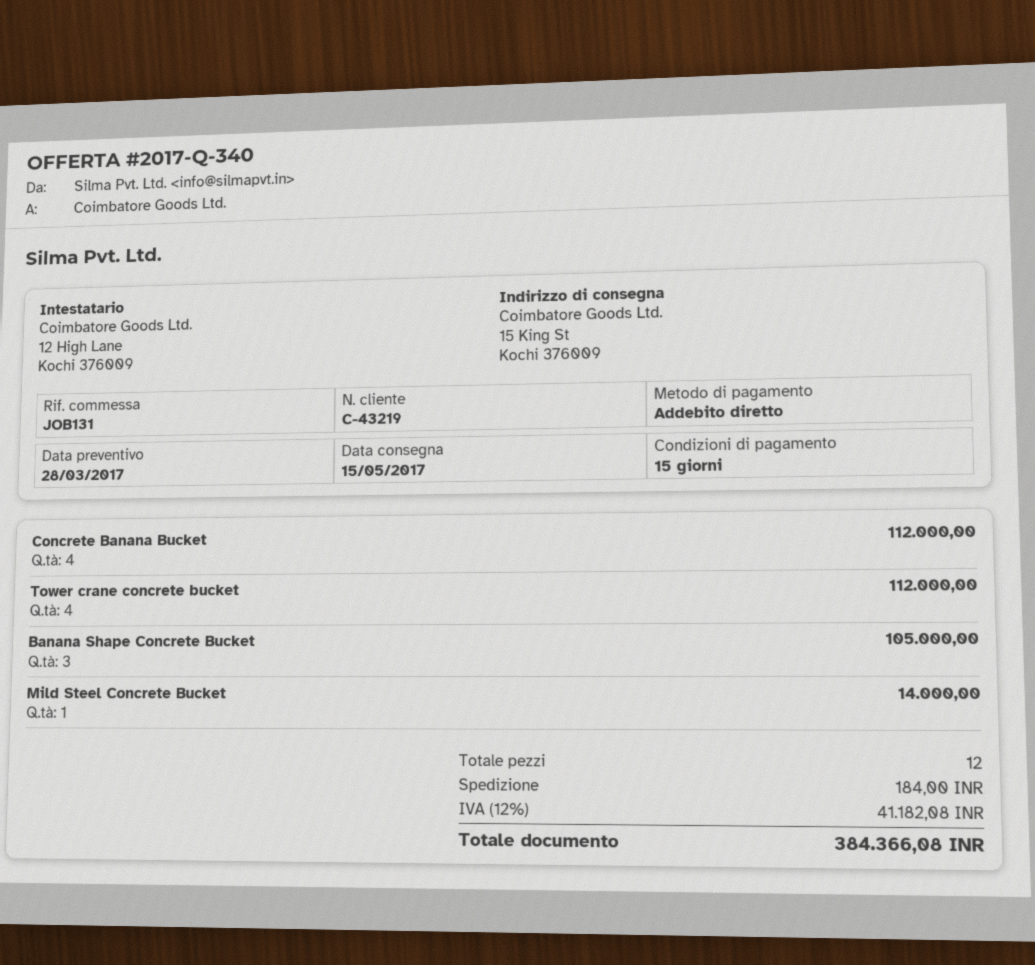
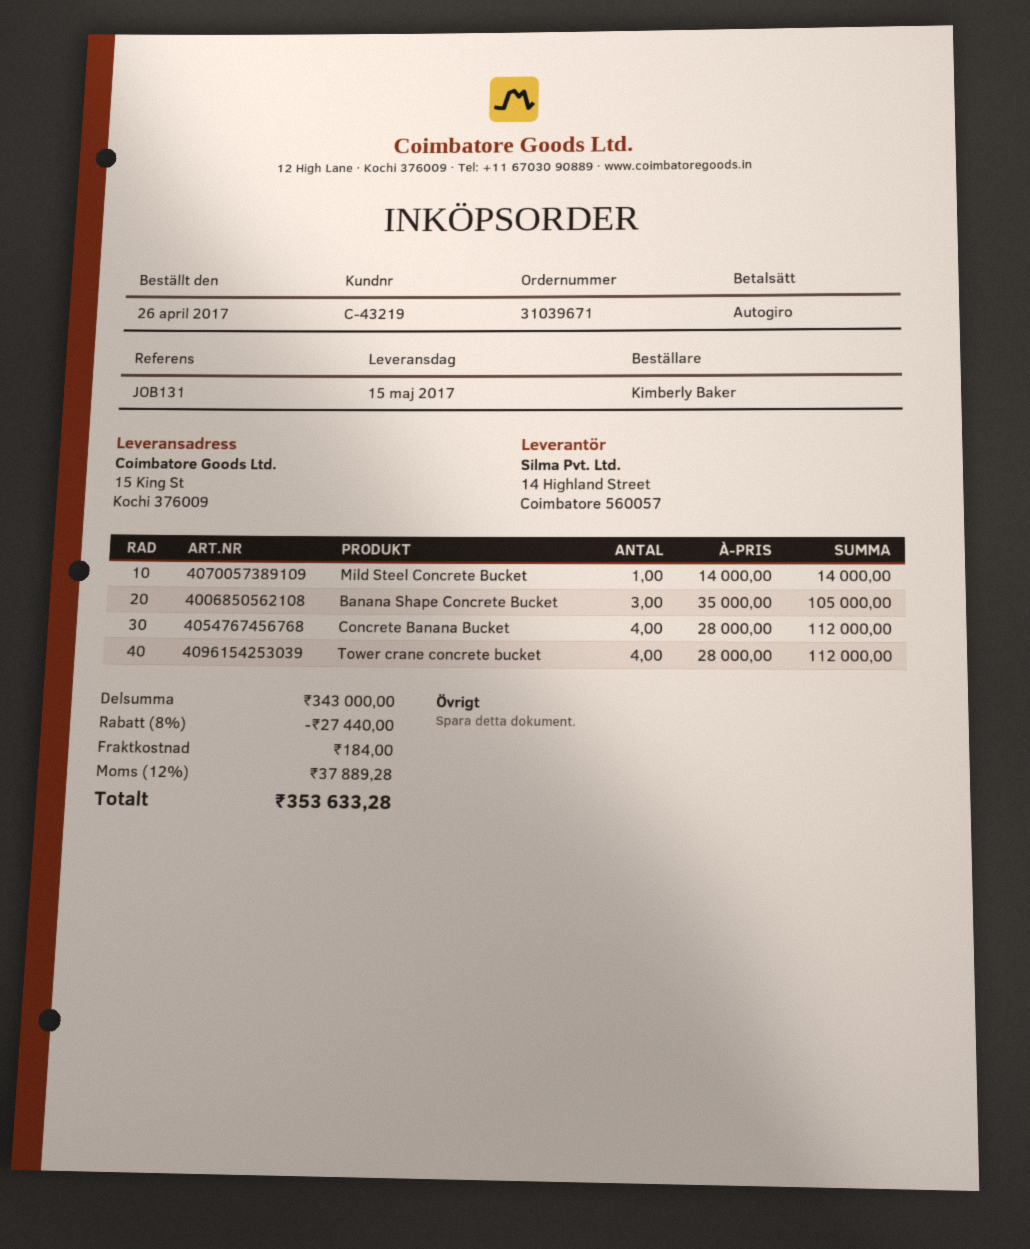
discount: none -> 8% = 27440.00
tax: 12% = 41182.08 -> 12% = 37889.28
total: 384366.08 -> 353633.28

